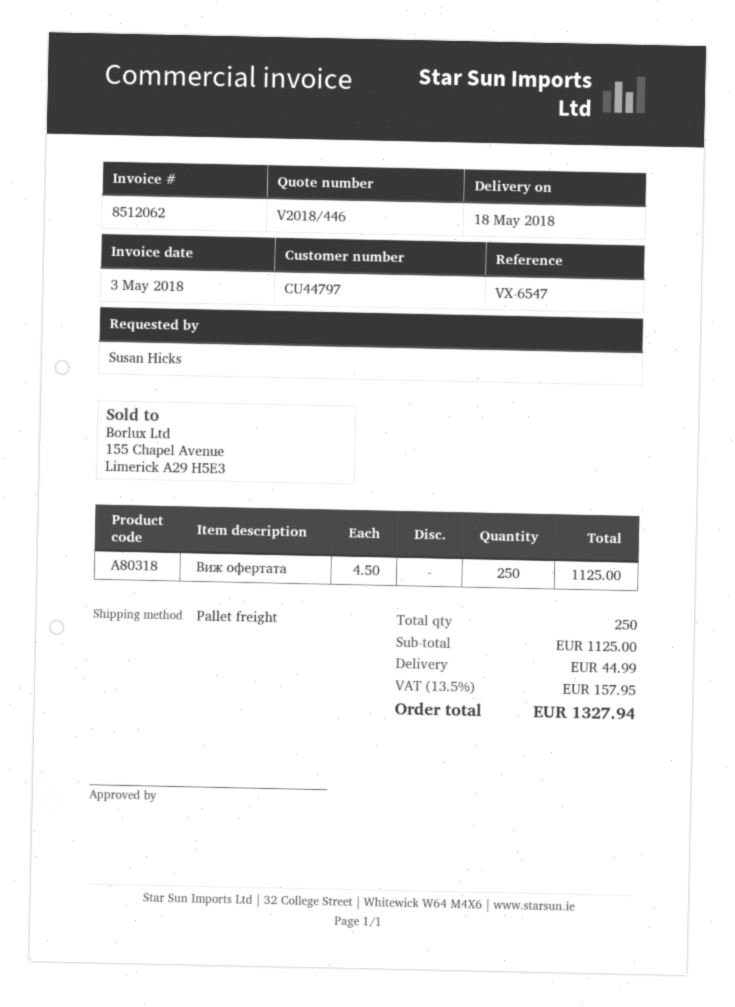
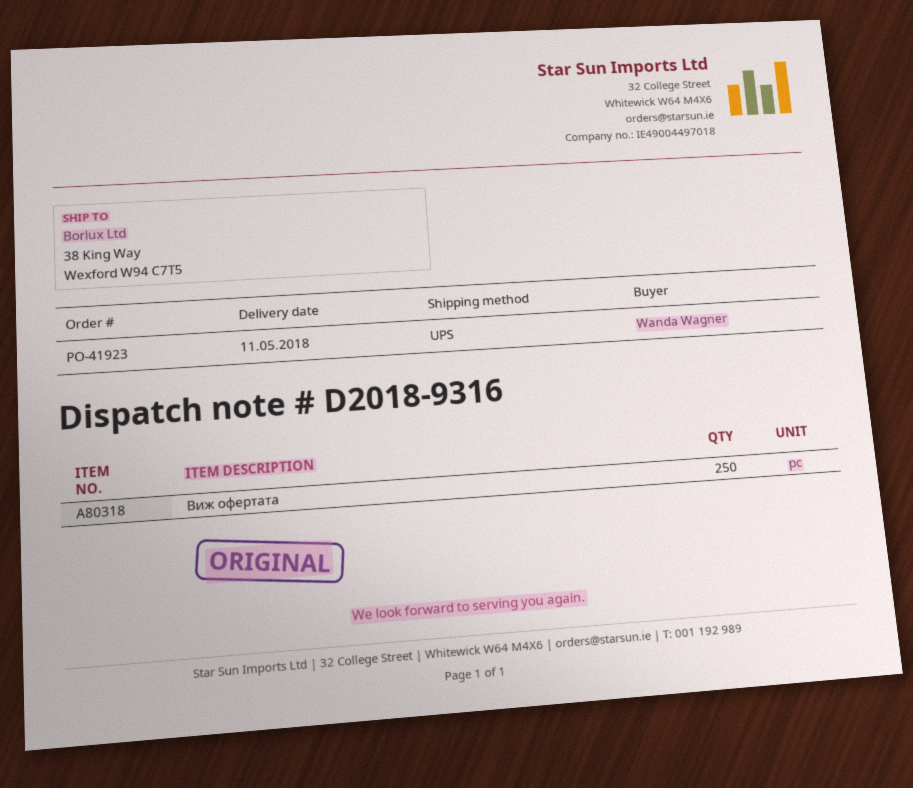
delivery date: 2018-05-18 -> 2018-05-11
ordered by: Susan Hicks -> Wanda Wagner
shipping method: pallet freight -> UPS

